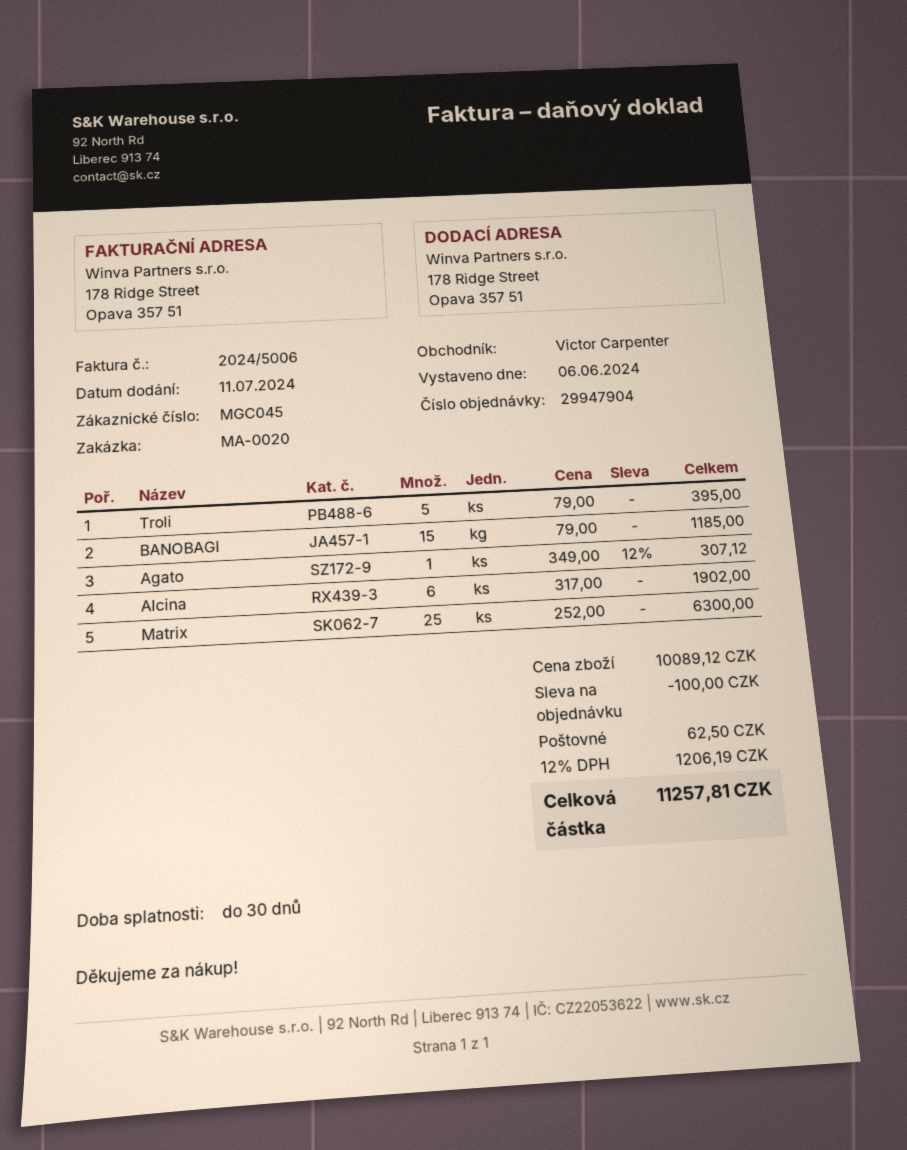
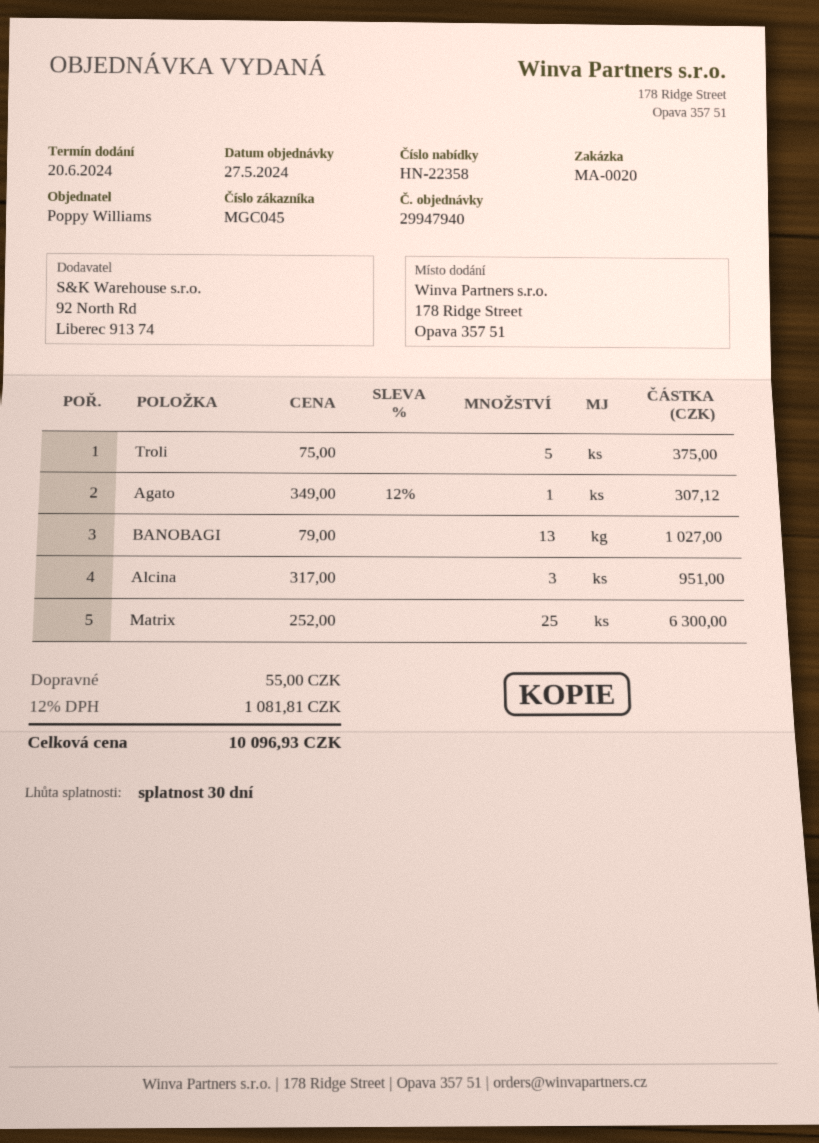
order number: 29947904 -> 29947940
delivery date: 2024-07-11 -> 2024-06-20
Troli: 5 x 79.00 = 395.00 -> 5 x 75.00 = 375.00
BANOBAGI: 15 x 79.00 = 1185.00 -> 13 x 79.00 = 1027.00
Alcina: 6 x 317.00 = 1902.00 -> 3 x 317.00 = 951.00
discount: 100.00 -> none
shipping: 62.50 -> 55.00
tax: 12% = 1206.19 -> 12% = 1081.81
total: 11257.81 -> 10096.93

